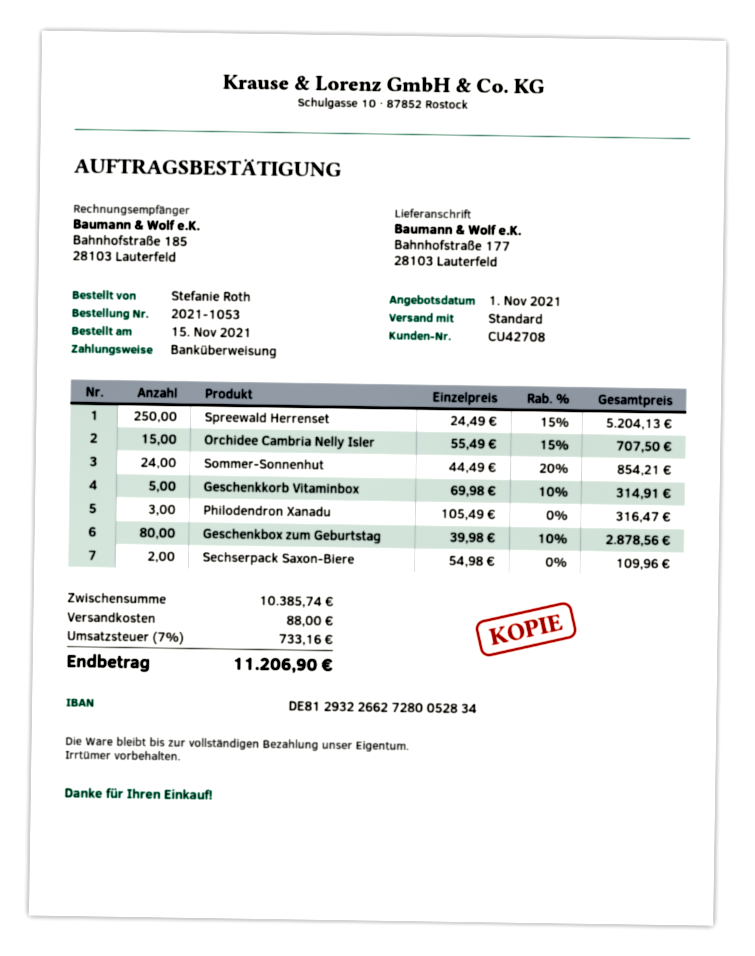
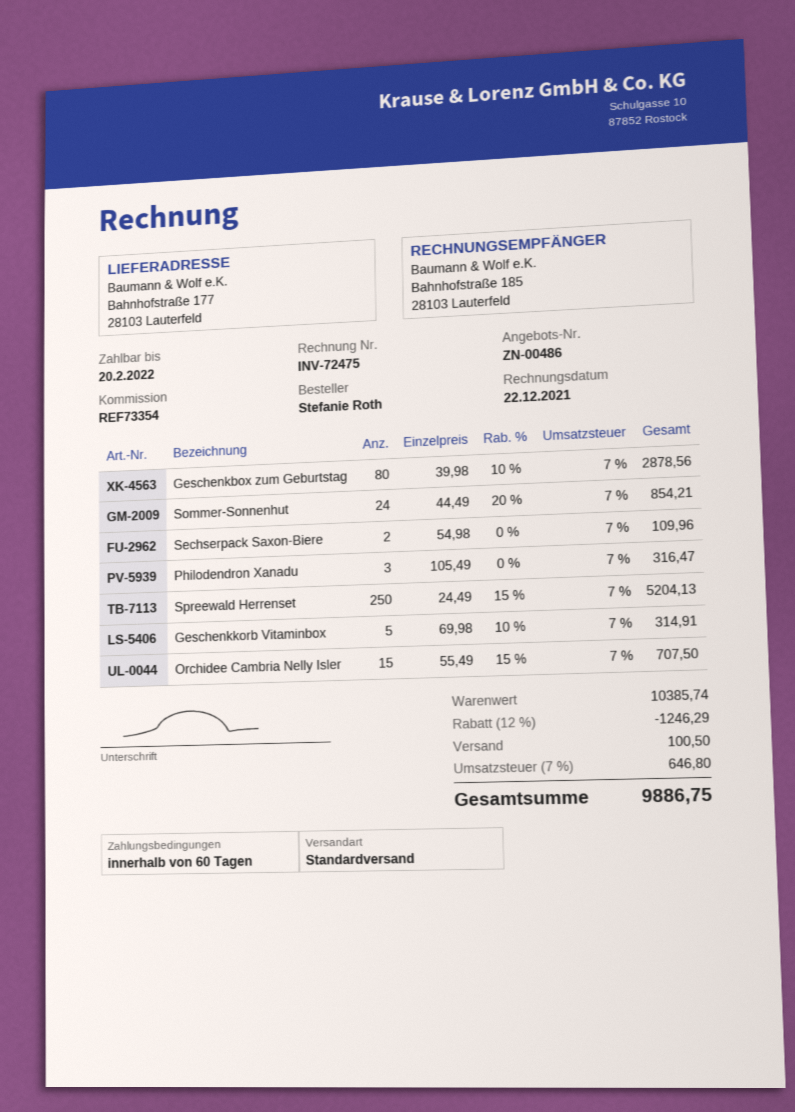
discount: none -> 12% = 1246.29
shipping: 88.00 -> 100.50
tax: 7% = 733.16 -> 7% = 646.80
total: 11206.90 -> 9886.75

